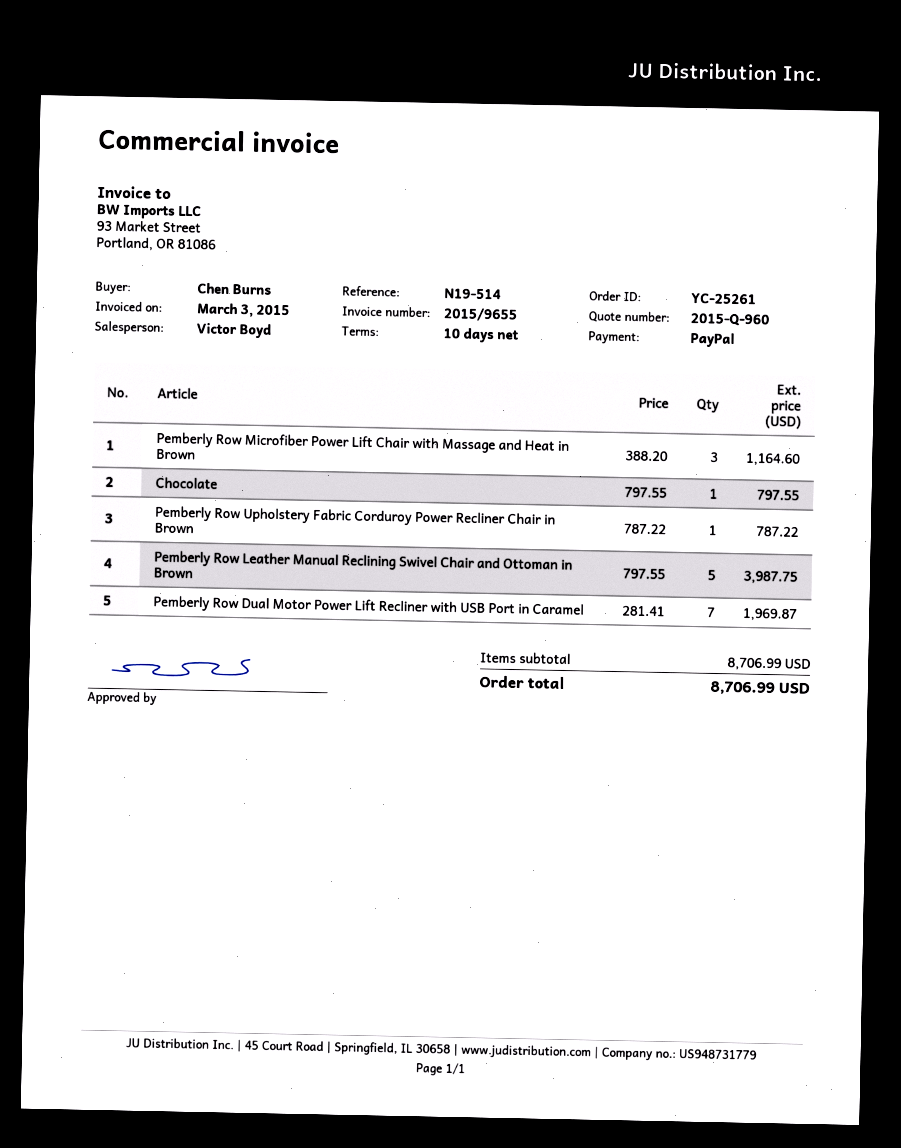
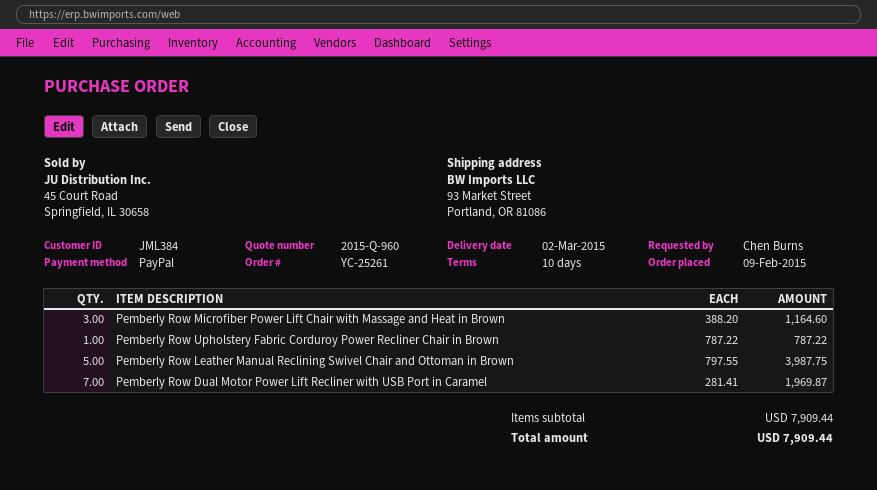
Chocolate: 1 x 797.55 = 797.55 -> none
subtotal: 8706.99 -> 7909.44
total: 8706.99 -> 7909.44

